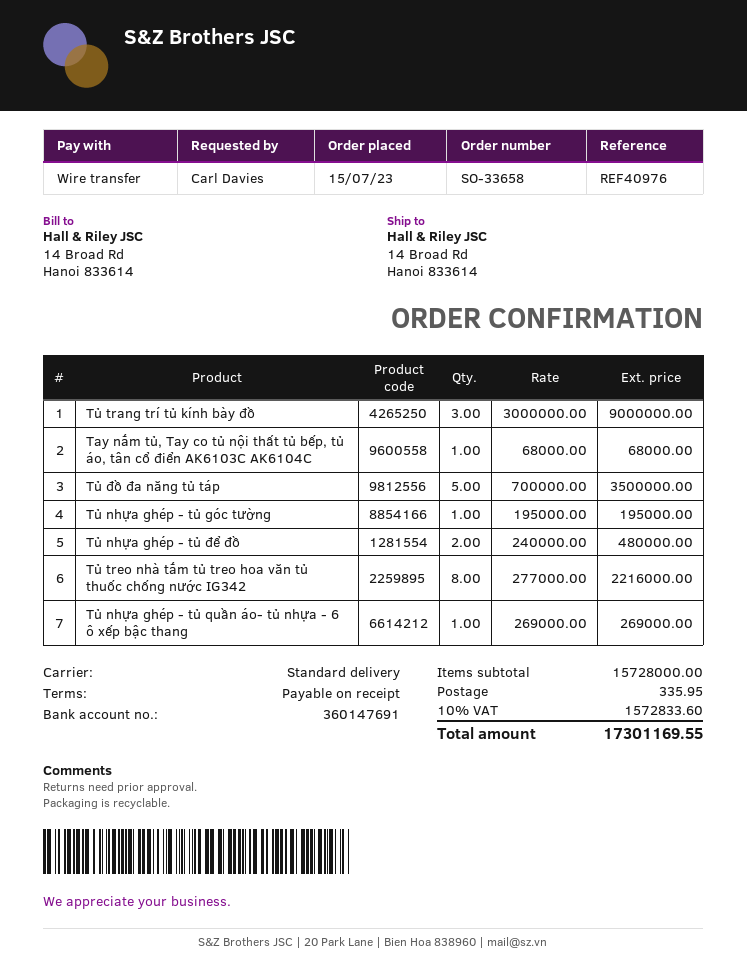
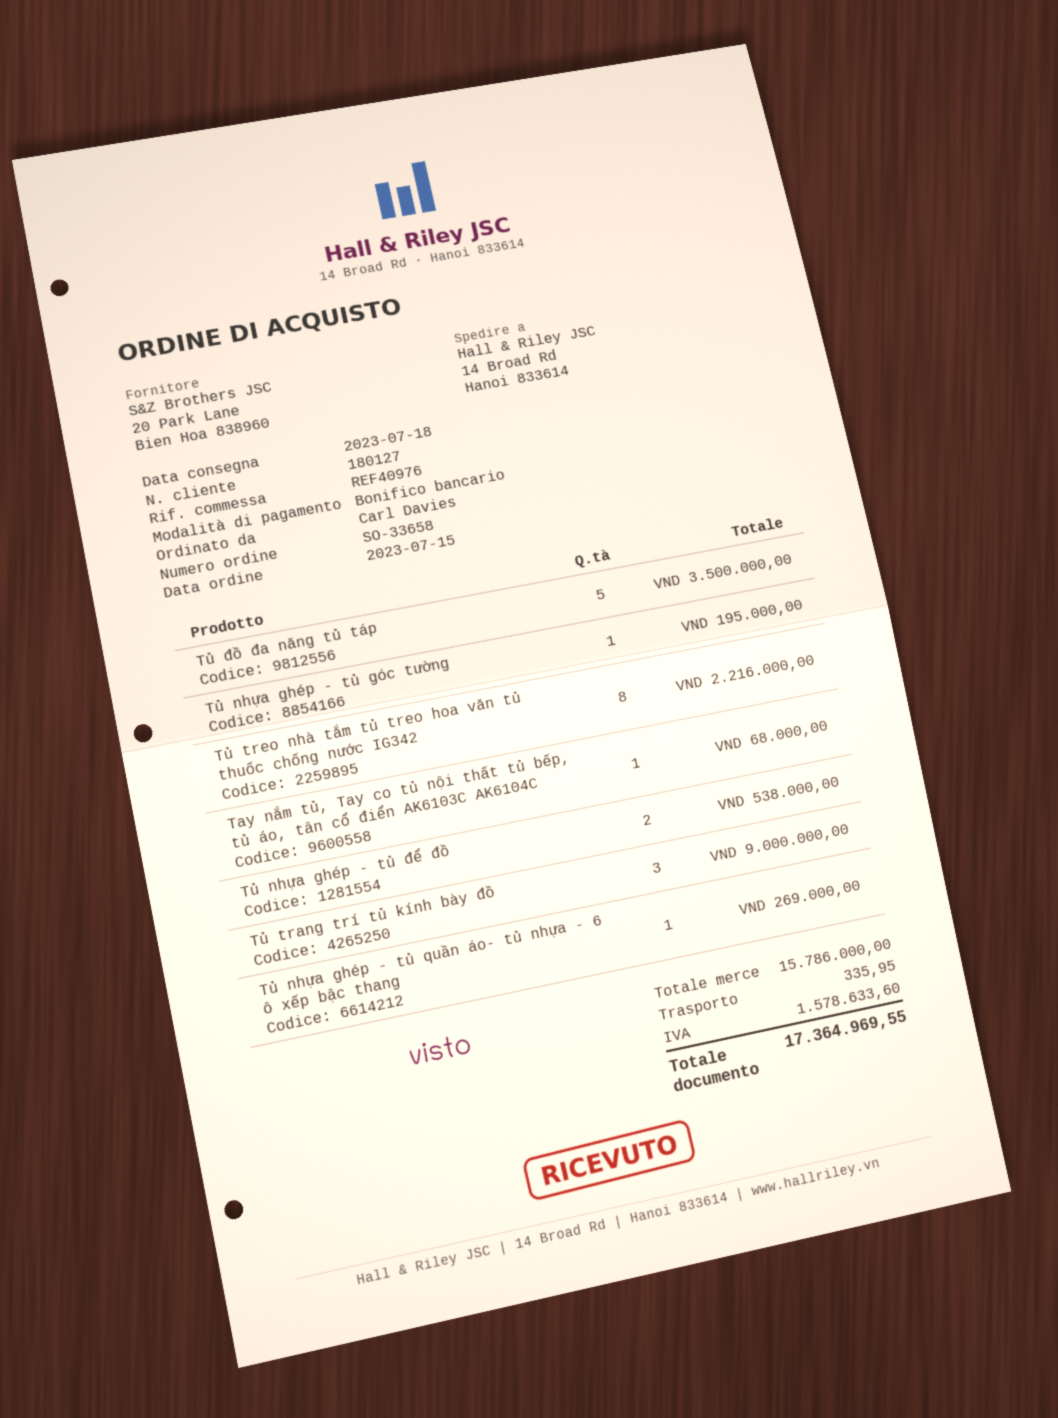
Tủ nhựa ghép - tủ để đồ: 2 for 480000.00 -> 2 for 538000.00
subtotal: 15728000.00 -> 15786000.00
tax: 1572833.60 -> 1578633.60
total: 17301169.55 -> 17364969.55

